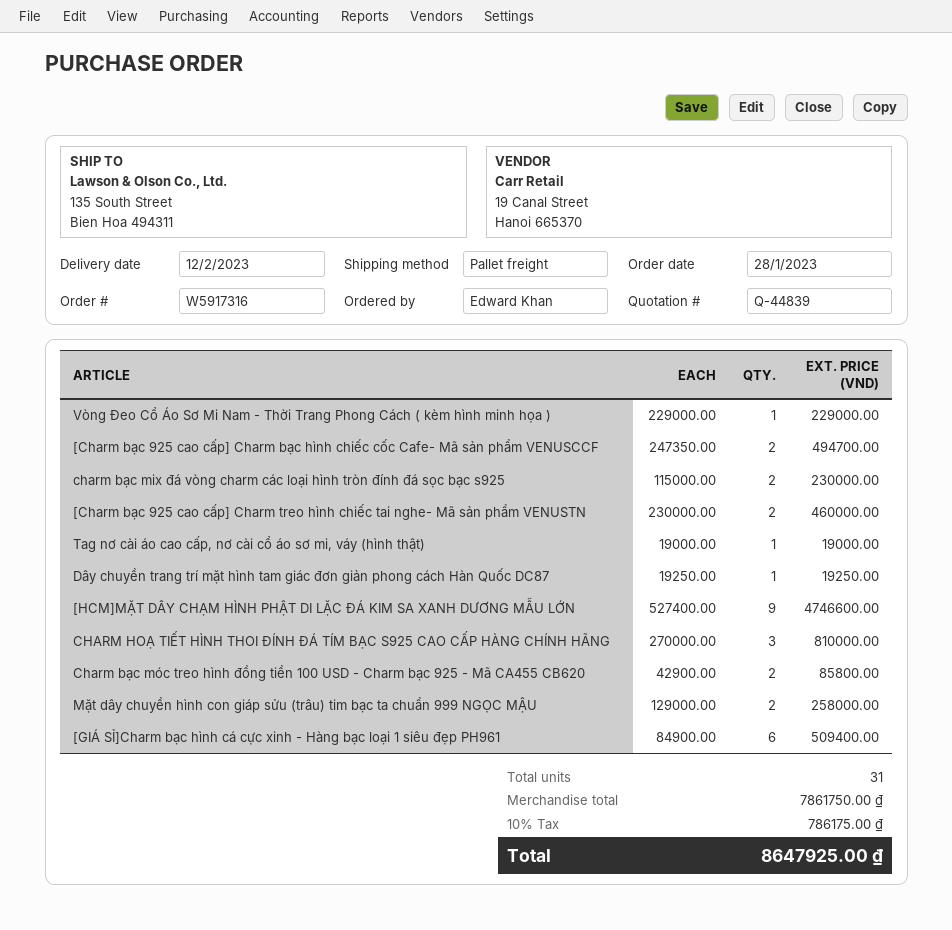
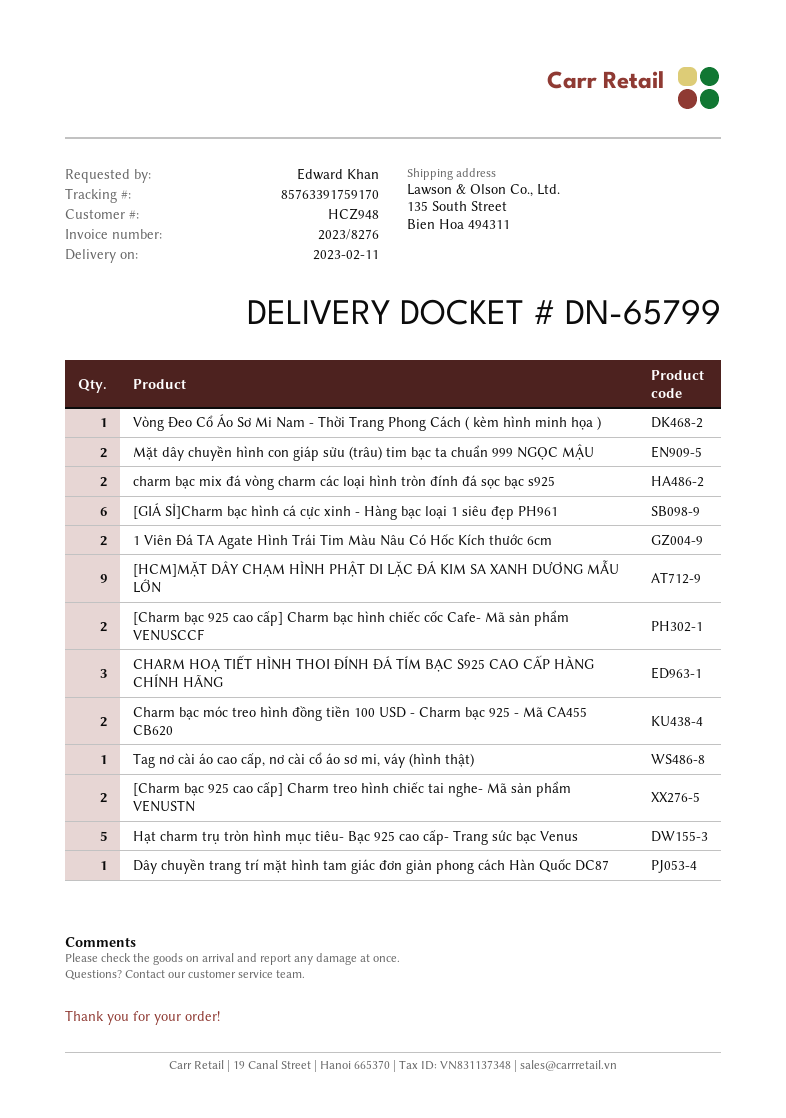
delivery date: 2023-02-12 -> 2023-02-11
1 Viên Đá TA Agate Hình Trái Tim Màu Nâu Có Hốc Kích thước 6cm: none -> 2
Hạt charm trụ tròn hình mục tiêu- Bạc 925 cao cấp- Trang sức bạc Venus: none -> 5

